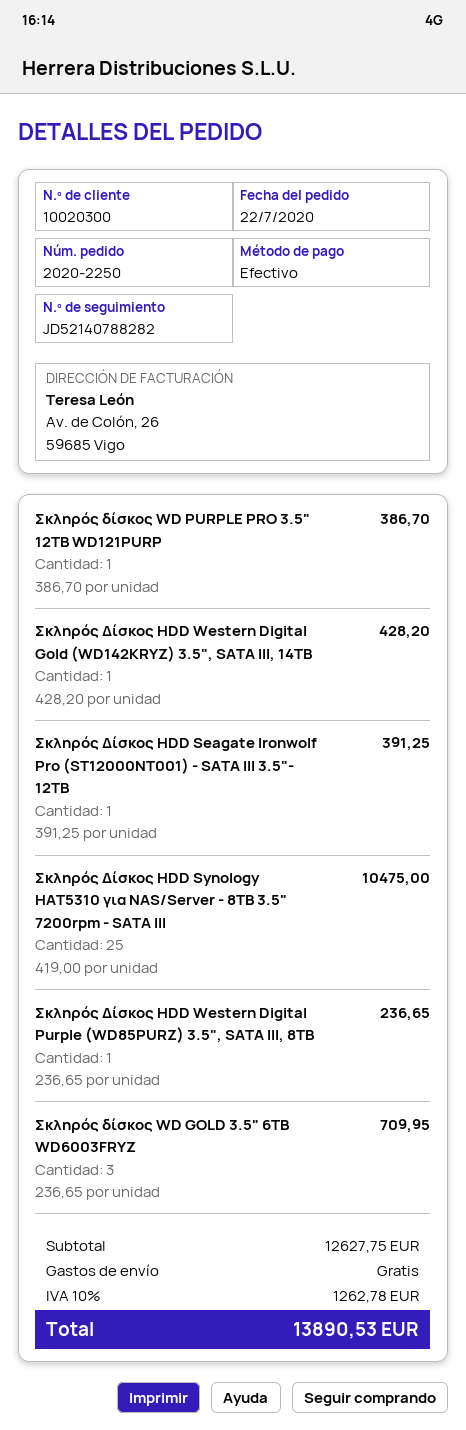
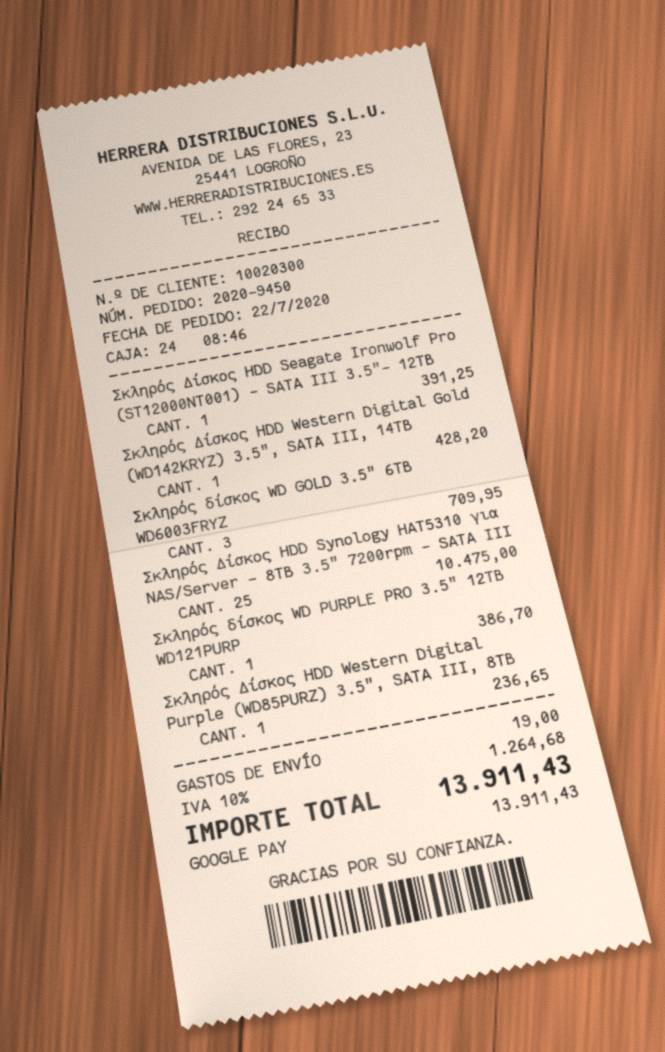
order number: 2020-2250 -> 2020-9450
payment method: cash -> Google Pay
shipping: 0.00 -> 19.00
tax: 10% = 1262.78 -> 10% = 1264.68
total: 13890.53 -> 13911.43

